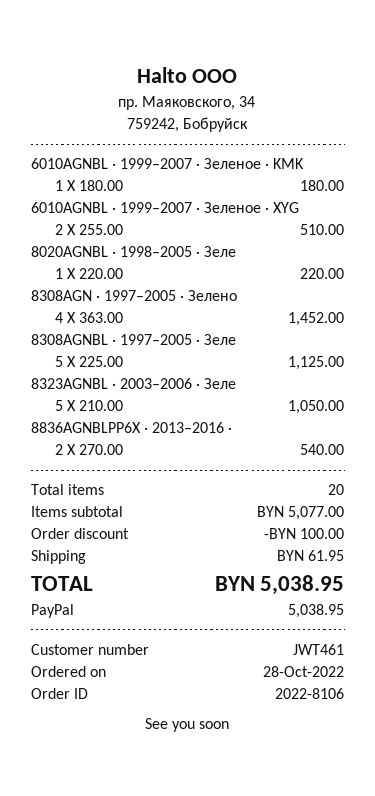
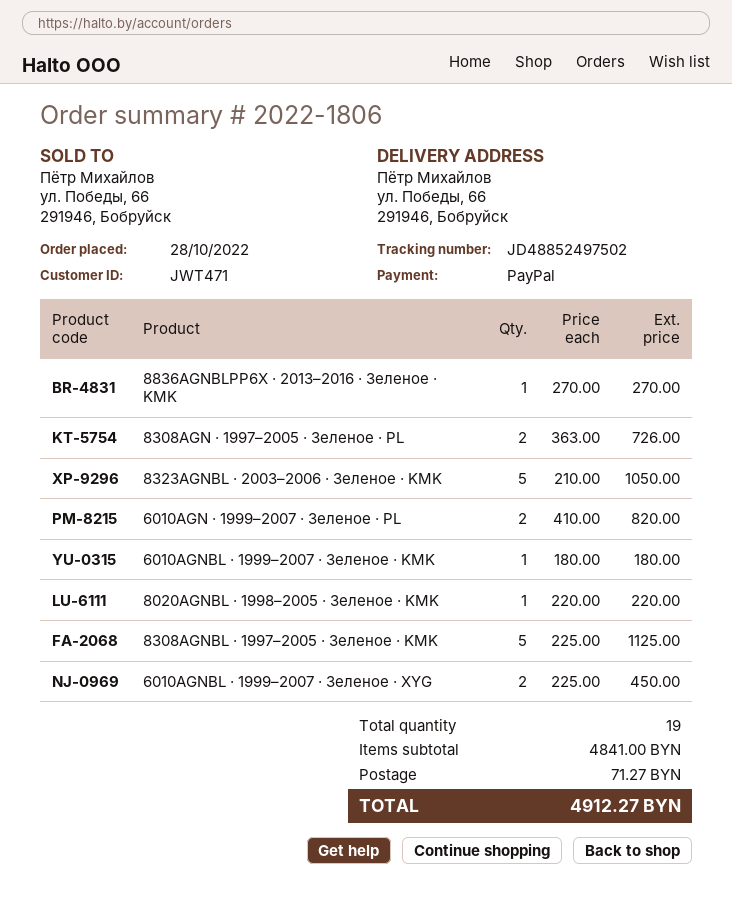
order number: 2022-8106 -> 2022-1806
customer number: JWT461 -> JWT471
6010AGNBL · 1999–2007 · Зеленое · XYG: 2 x 255.00 = 510.00 -> 2 x 225.00 = 450.00
8308AGN · 1997–2005 · Зелено: 4 x 363.00 = 1452.00 -> 2 x 363.00 = 726.00
8836AGNBLPP6X · 2013–2016 ·: 2 x 270.00 = 540.00 -> 1 x 270.00 = 270.00
6010AGN · 1999–2007 · Зеленое · PL: none -> 2 x 410.00 = 820.00
total quantity: 20 -> 19
subtotal: 5077.00 -> 4841.00
discount: 100.00 -> none
shipping: 61.95 -> 71.27
total: 5038.95 -> 4912.27

